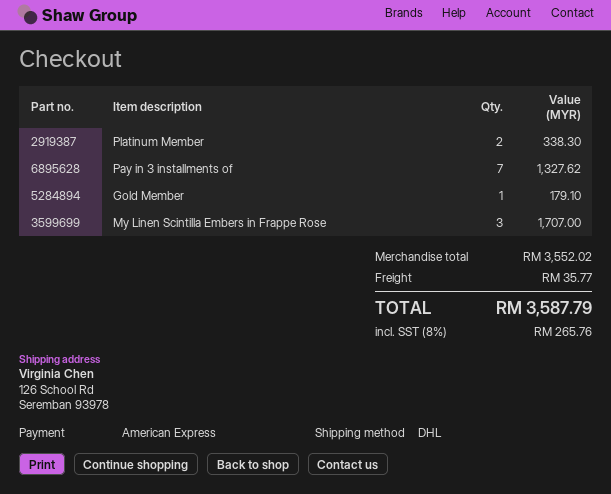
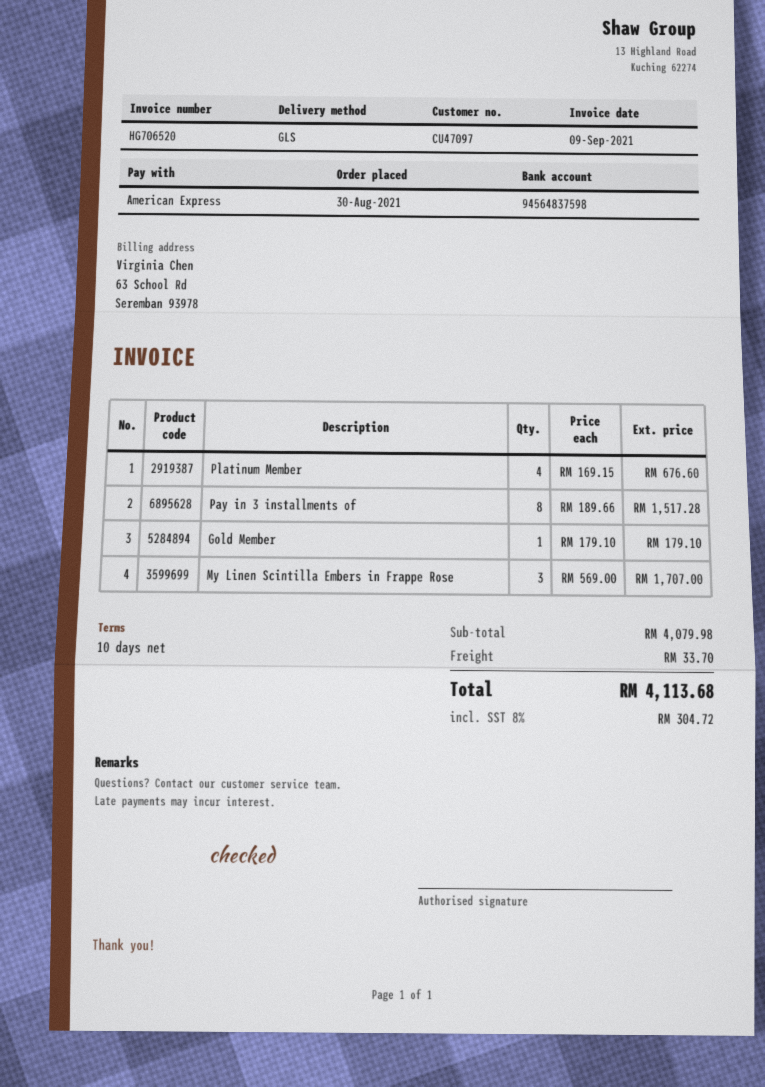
shipping method: DHL -> GLS
Platinum Member: 2 for 338.30 -> 4 for 676.60
Pay in 3 installments of: 7 for 1327.62 -> 8 for 1517.28
subtotal: 3552.02 -> 4079.98
shipping: 35.77 -> 33.70
tax: 8% = 265.76 -> 8% = 304.72
total: 3587.79 -> 4113.68

